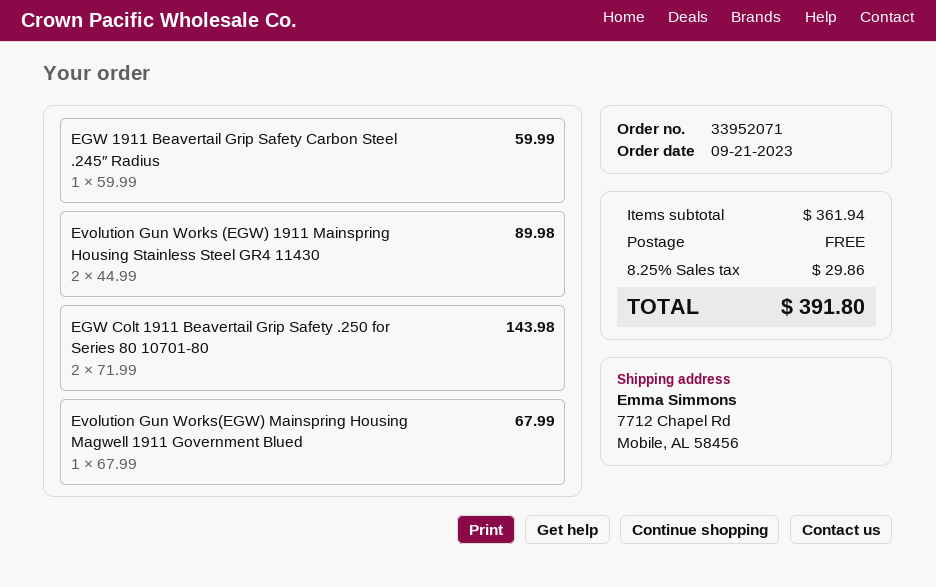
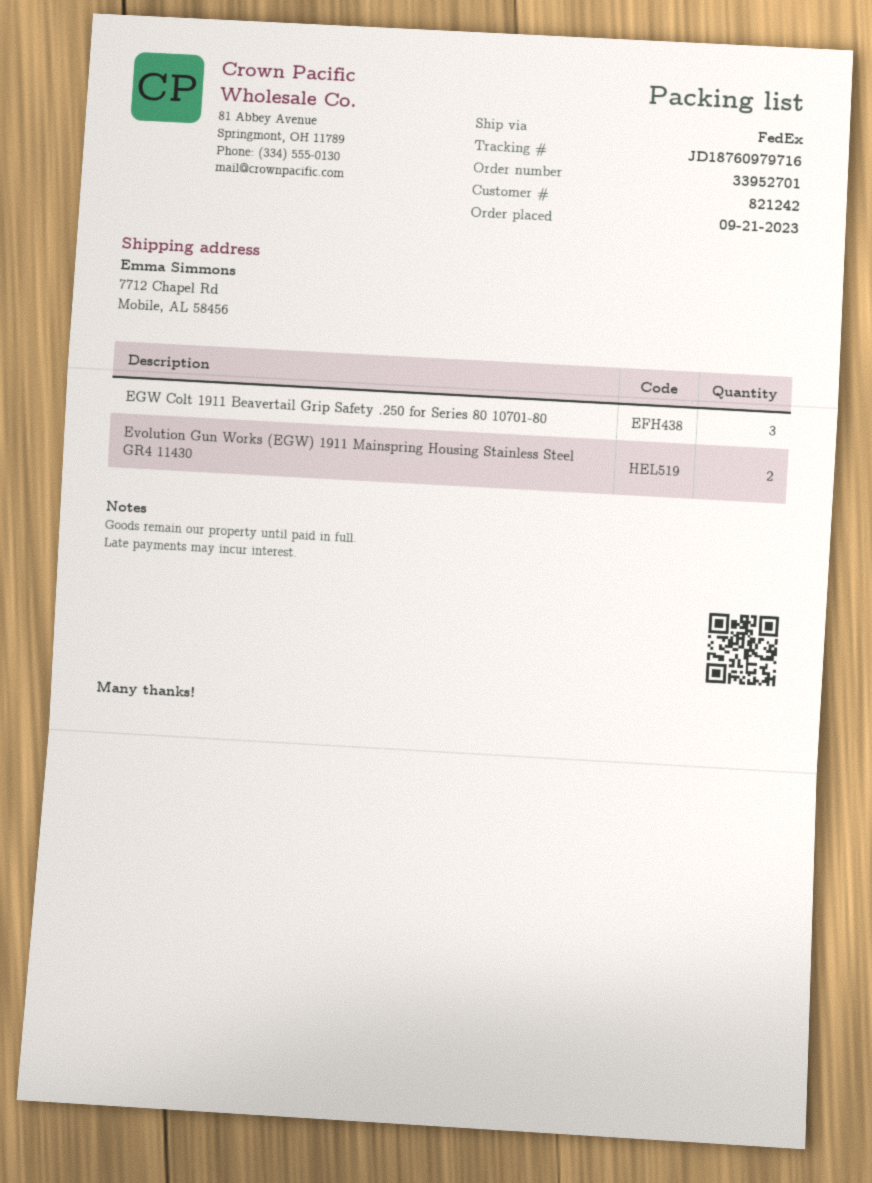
order number: 33952071 -> 33952701
EGW 1911 Beavertail Grip Safety Carbon Steel .245″ Radius: 1 -> none
EGW Colt 1911 Beavertail Grip Safety .250 for Series 80 10701-80: 2 -> 3
Evolution Gun Works(EGW) Mainspring Housing Magwell 1911 Government Blued: 1 -> none

